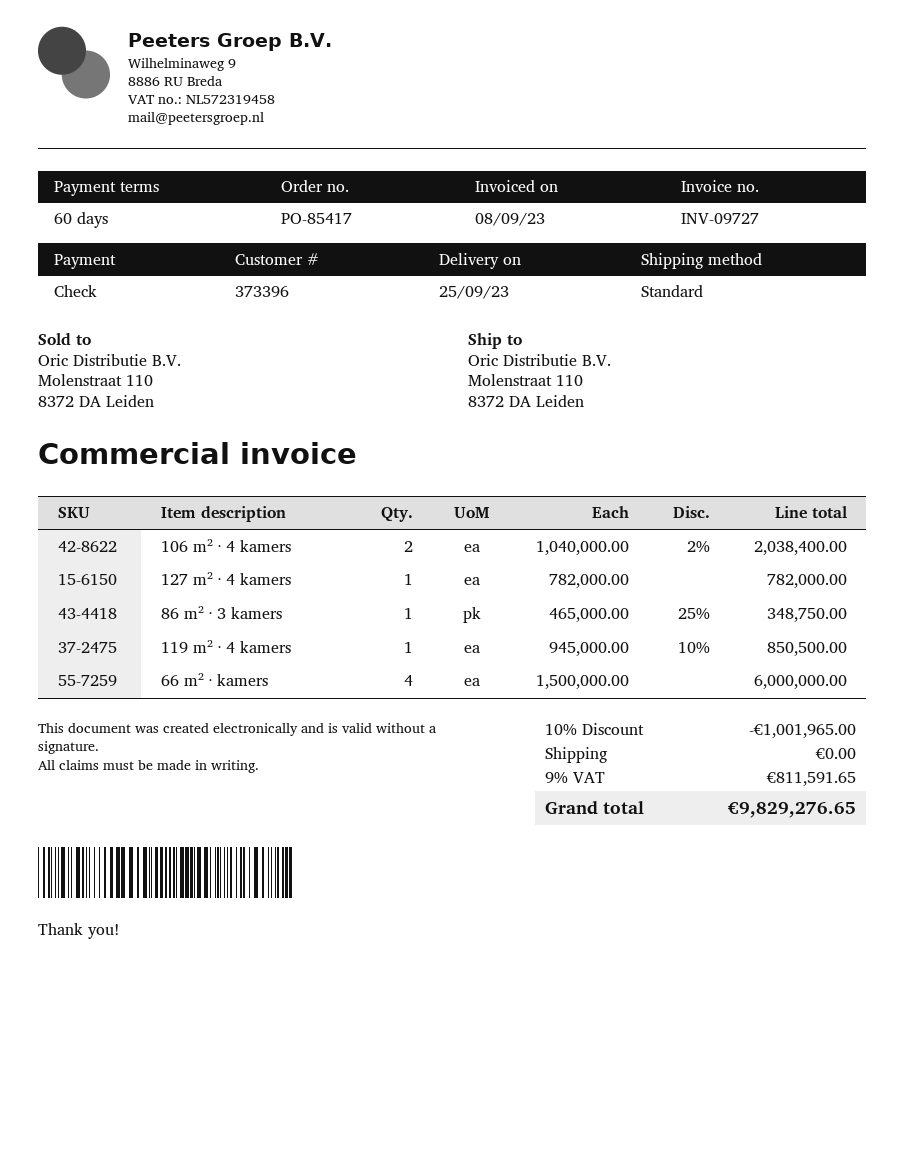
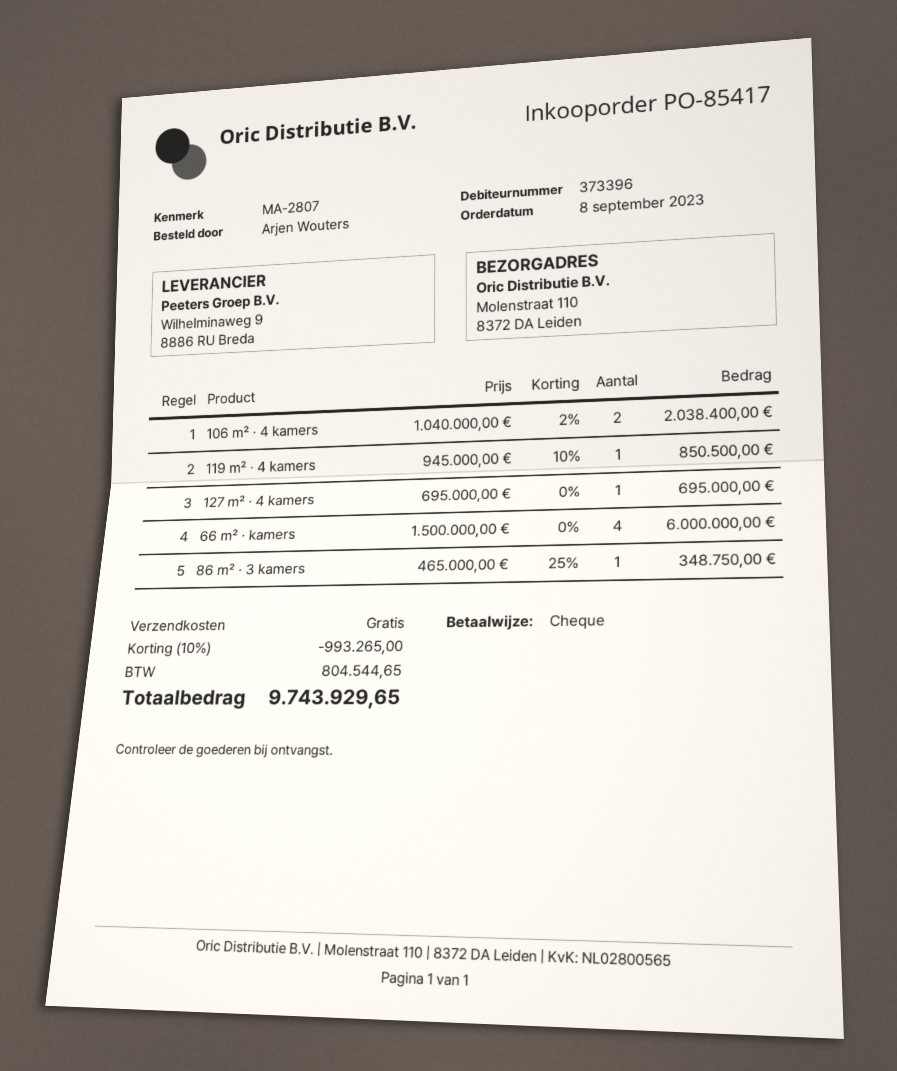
127 m² · 4 kamers: 1 x 782000.00 = 782000.00 -> 1 x 695000.00 = 695000.00
discount: 10% = 1001965.00 -> 10% = 993265.00
tax: 811591.65 -> 804544.65
total: 9829276.65 -> 9743929.65

